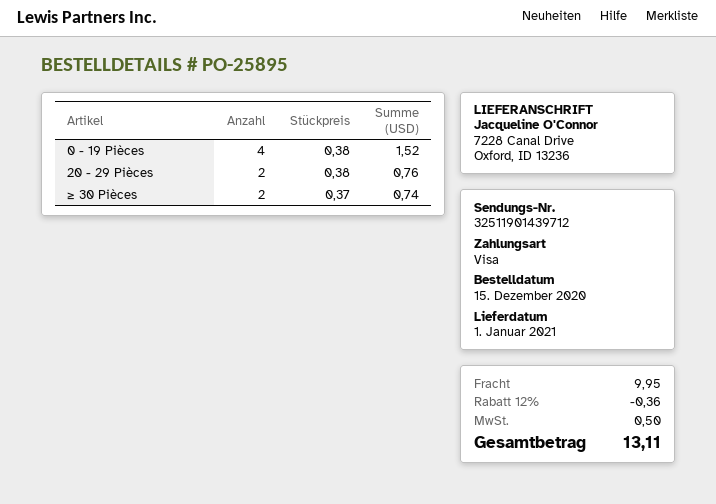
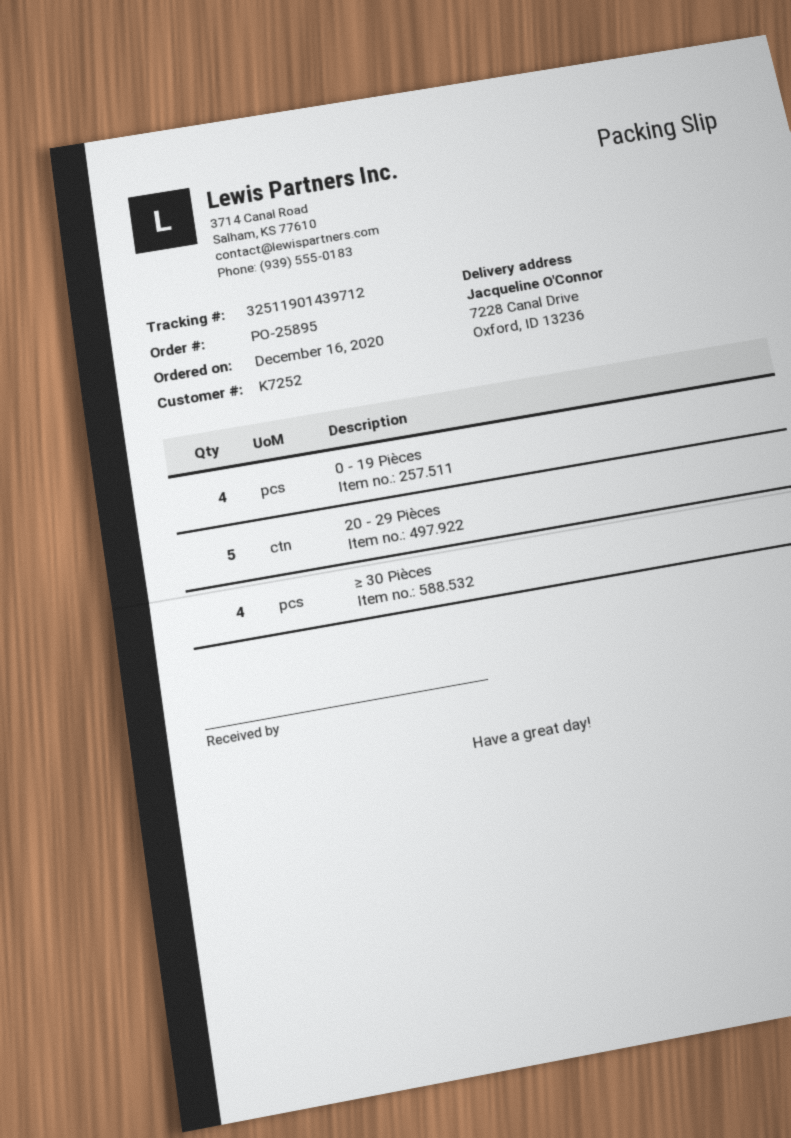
order date: 2020-12-15 -> 2020-12-16
20 - 29 Pièces: 2 -> 5
≥ 30 Pièces: 2 -> 4

